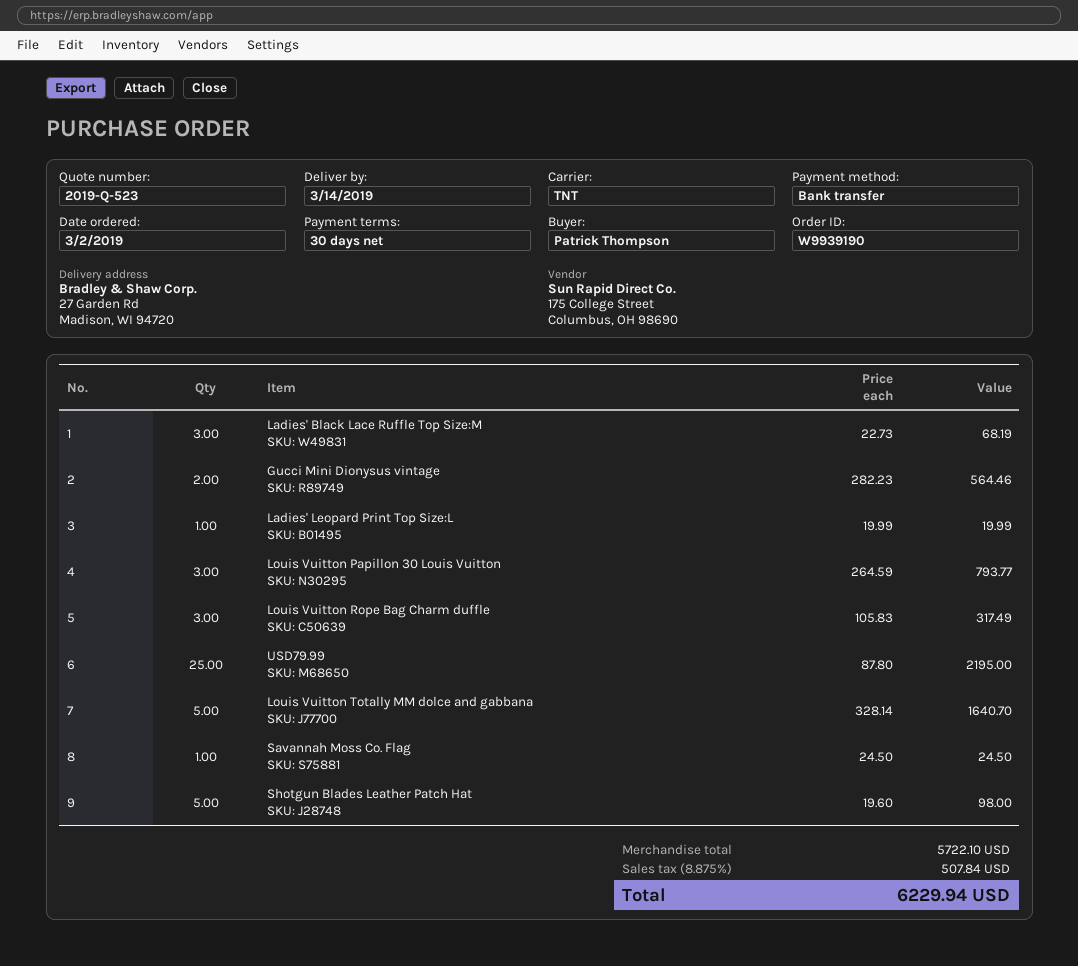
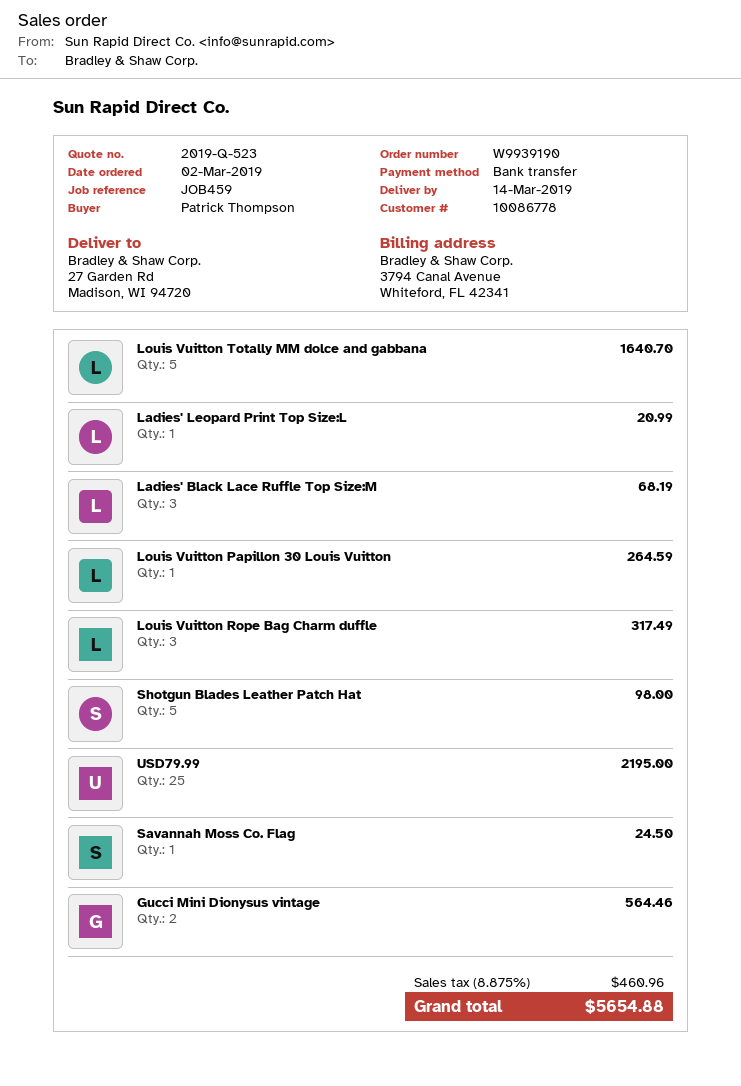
Ladies' Leopard Print Top Size:L: 1 for 19.99 -> 1 for 20.99
Louis Vuitton Papillon 30 Louis Vuitton: 3 for 793.77 -> 1 for 264.59
tax: 8.875% = 507.84 -> 8.875% = 460.96
total: 6229.94 -> 5654.88

